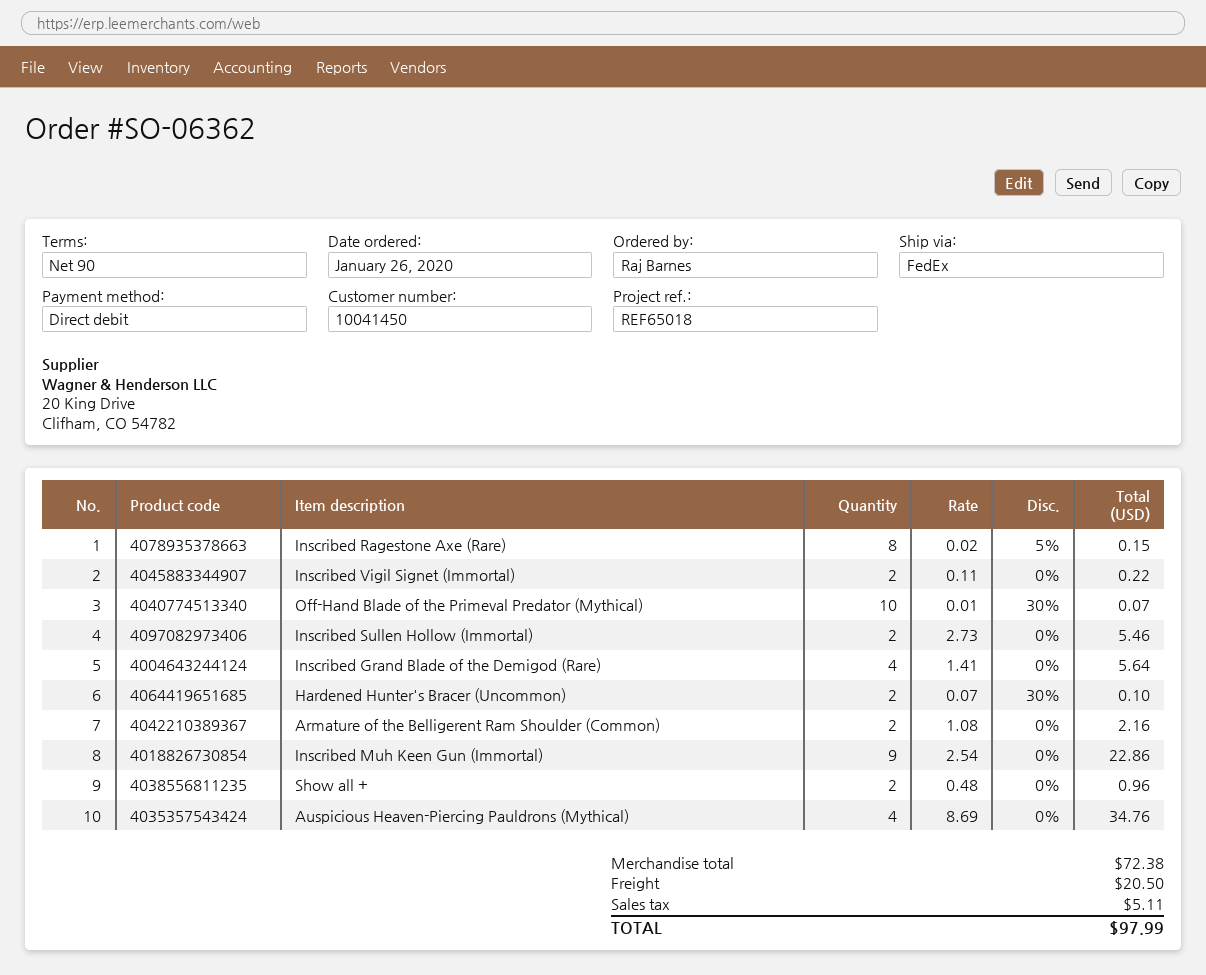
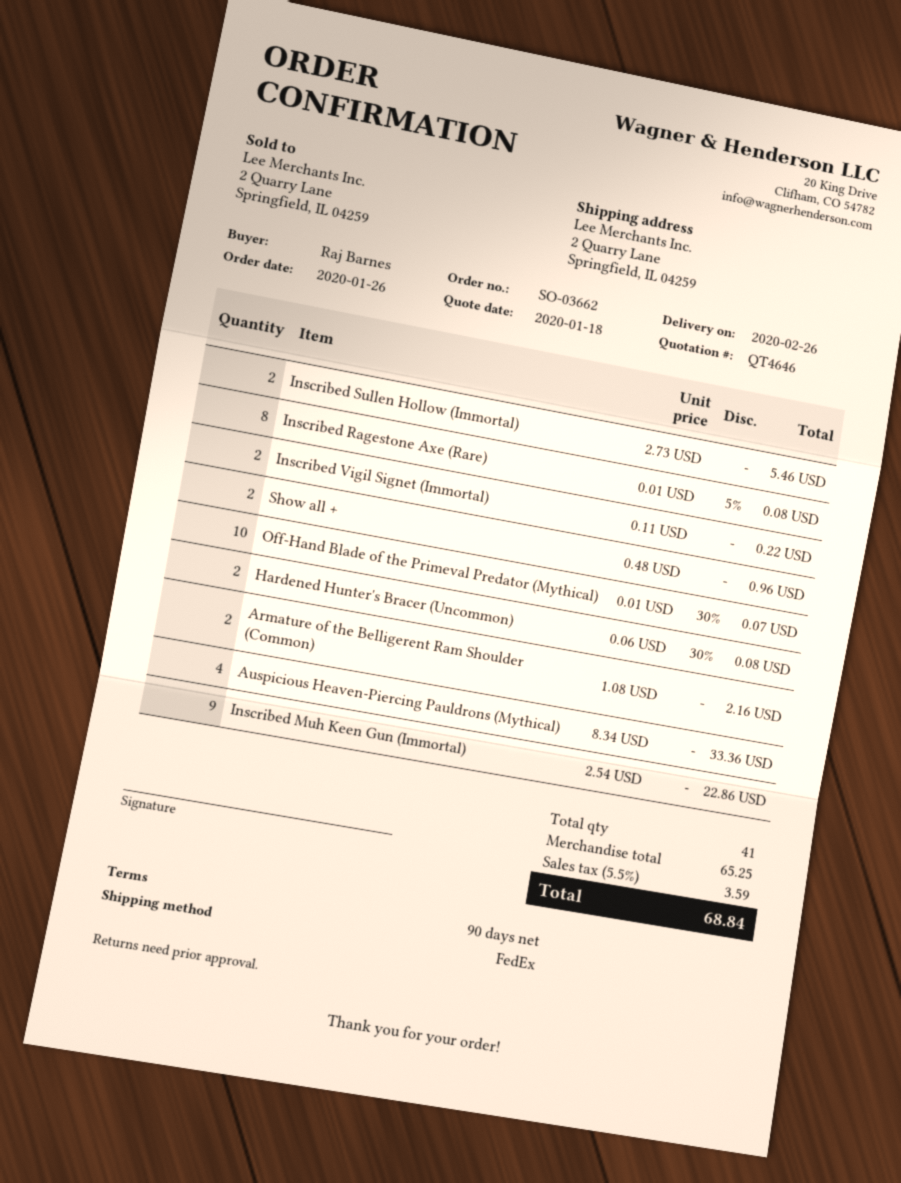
order number: SO-06362 -> SO-03662
Inscribed Ragestone Axe (Rare): 8 x 0.02 - 5% = 0.15 -> 8 x 0.01 - 5% = 0.08
Inscribed Grand Blade of the Demigod (Rare): 4 x 1.41 = 5.64 -> none
Hardened Hunter's Bracer (Uncommon): 2 x 0.07 - 30% = 0.10 -> 2 x 0.06 - 30% = 0.08
Auspicious Heaven-Piercing Pauldrons (Mythical): 4 x 8.69 = 34.76 -> 4 x 8.34 = 33.36
subtotal: 72.38 -> 65.25
shipping: 20.50 -> none
tax: 5.11 -> 3.59
total: 97.99 -> 68.84

